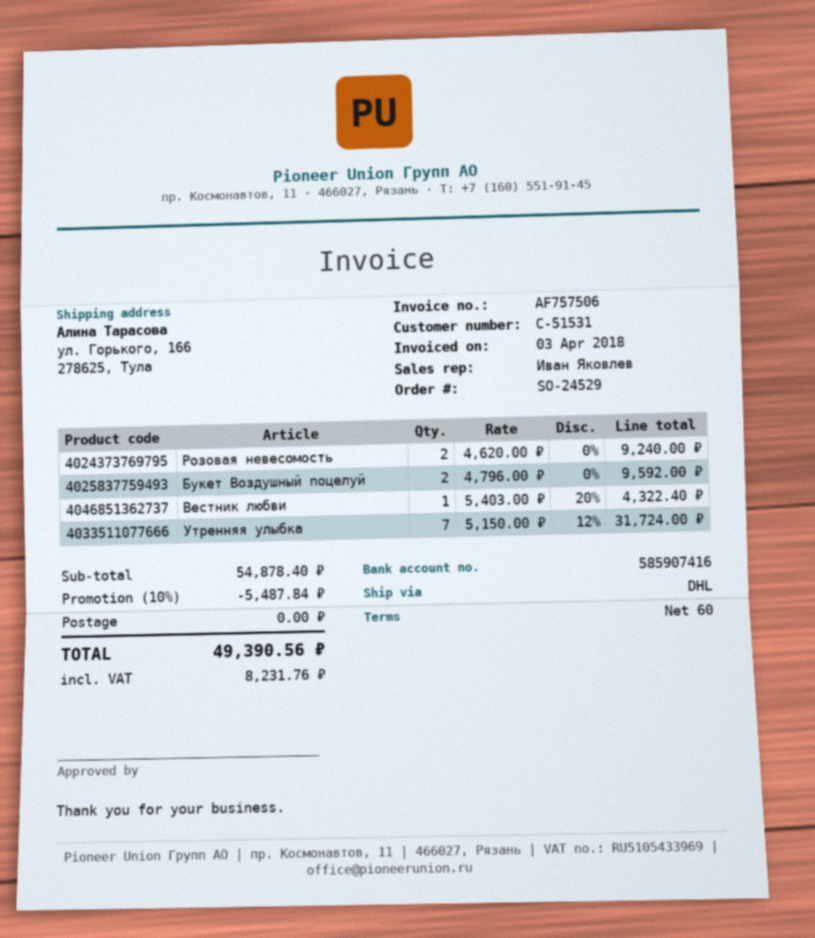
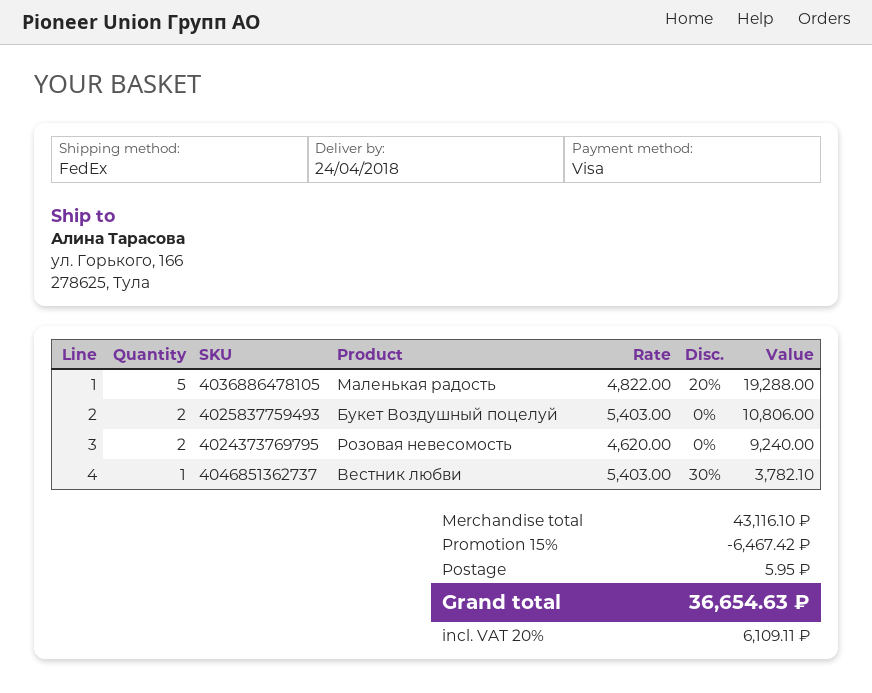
shipping method: DHL -> FedEx
Букет Воздушный поцелуй: 2 x 4796.00 = 9592.00 -> 2 x 5403.00 = 10806.00
Вестник любви: 1 x 5403.00 - 20% = 4322.40 -> 1 x 5403.00 - 30% = 3782.10
Утренняя улыбка: 7 x 5150.00 - 12% = 31724.00 -> none
Маленькая радость: none -> 5 x 4822.00 - 20% = 19288.00
subtotal: 54878.40 -> 43116.10
discount: 10% = 5487.84 -> 15% = 6467.42
shipping: 0.00 -> 5.95
tax: 8231.76 -> 6109.11
total: 49390.56 -> 36654.63

